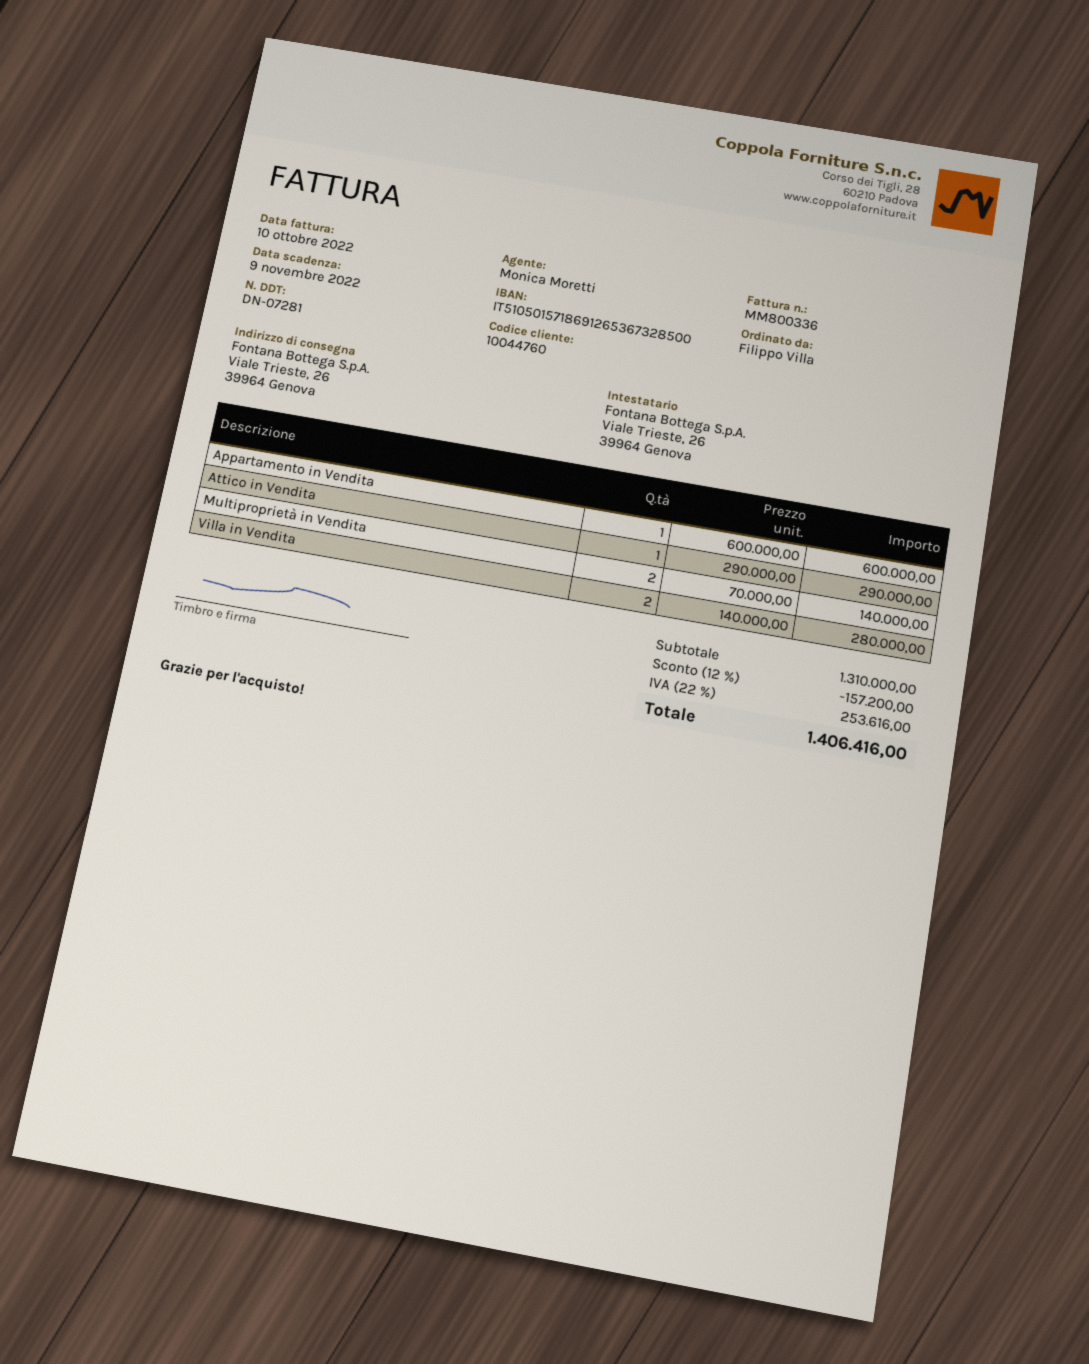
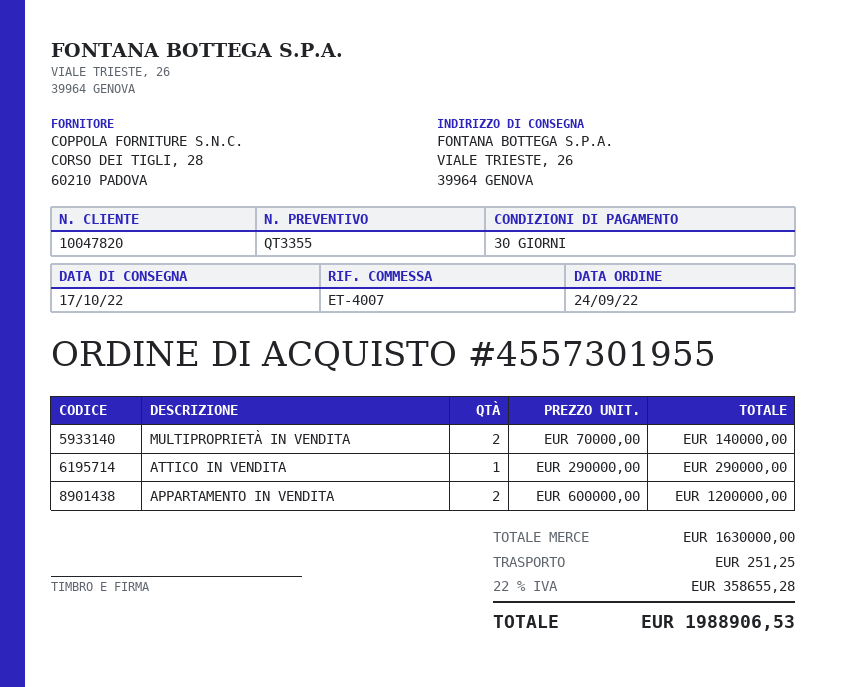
customer number: 10044760 -> 10047820
Appartamento in Vendita: 1 x 600000.00 = 600000.00 -> 2 x 600000.00 = 1200000.00
Villa in Vendita: 2 x 140000.00 = 280000.00 -> none
subtotal: 1310000.00 -> 1630000.00
discount: 12% = 157200.00 -> none
shipping: none -> 251.25
tax: 22% = 253616.00 -> 22% = 358655.28
total: 1406416.00 -> 1988906.53

